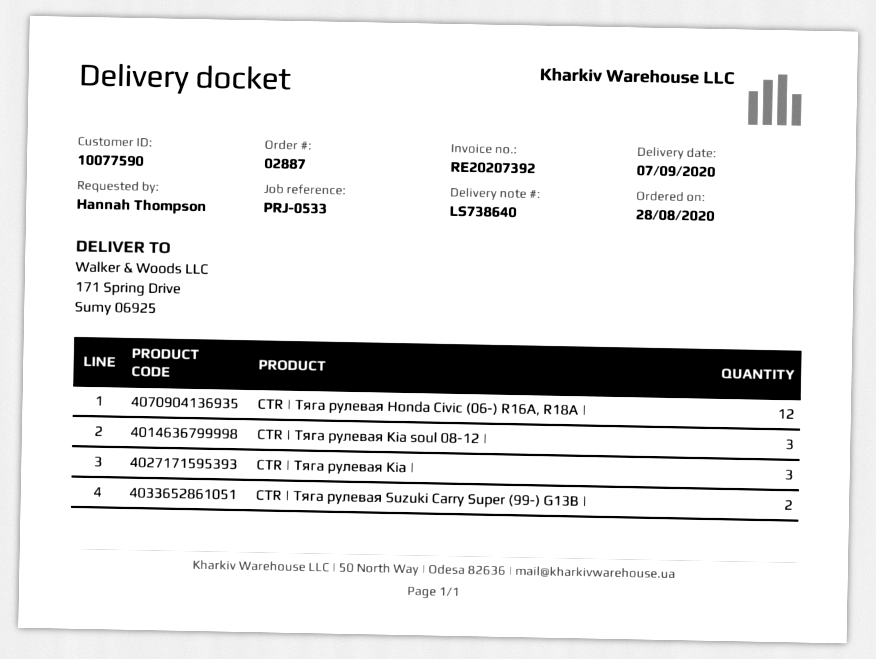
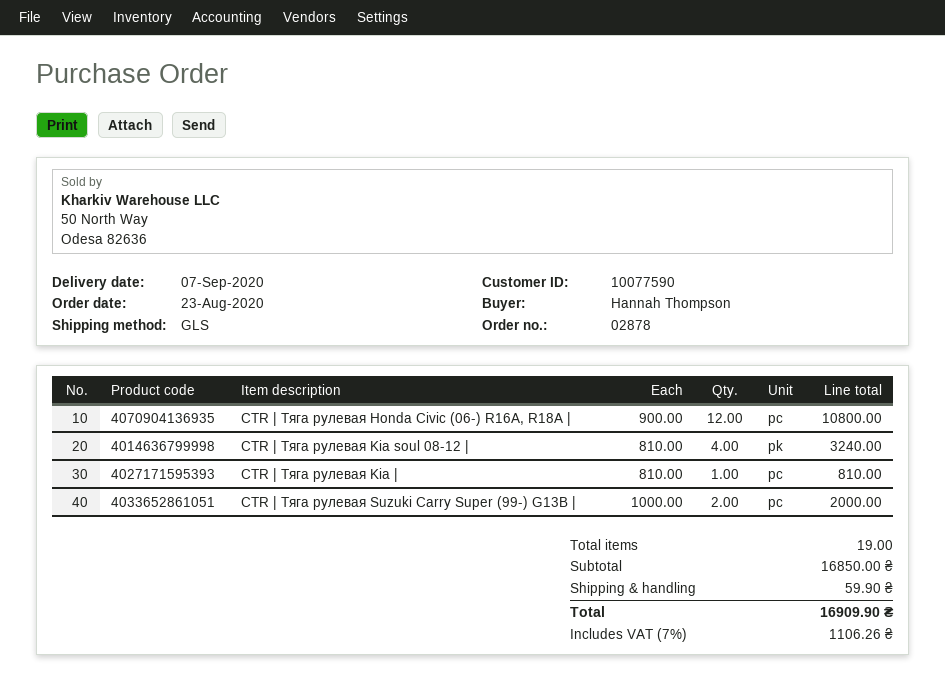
order number: 02887 -> 02878
order date: 2020-08-28 -> 2020-08-23
CTR | Тяга рулевая Kia soul 08-12 |: 3 -> 4
CTR | Тяга рулевая Kia |: 3 -> 1

